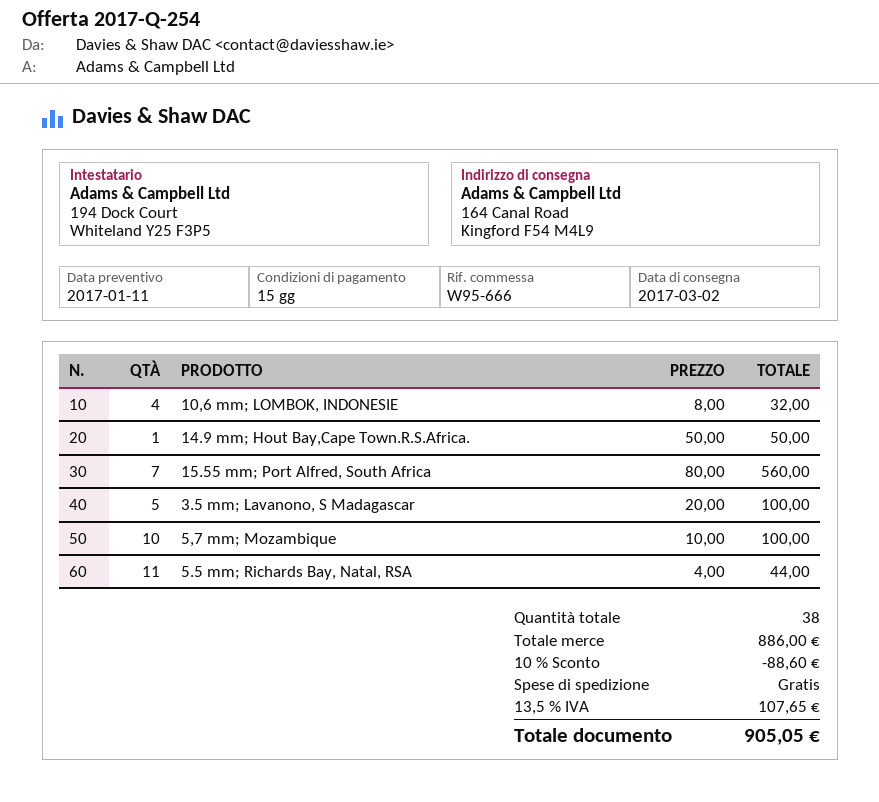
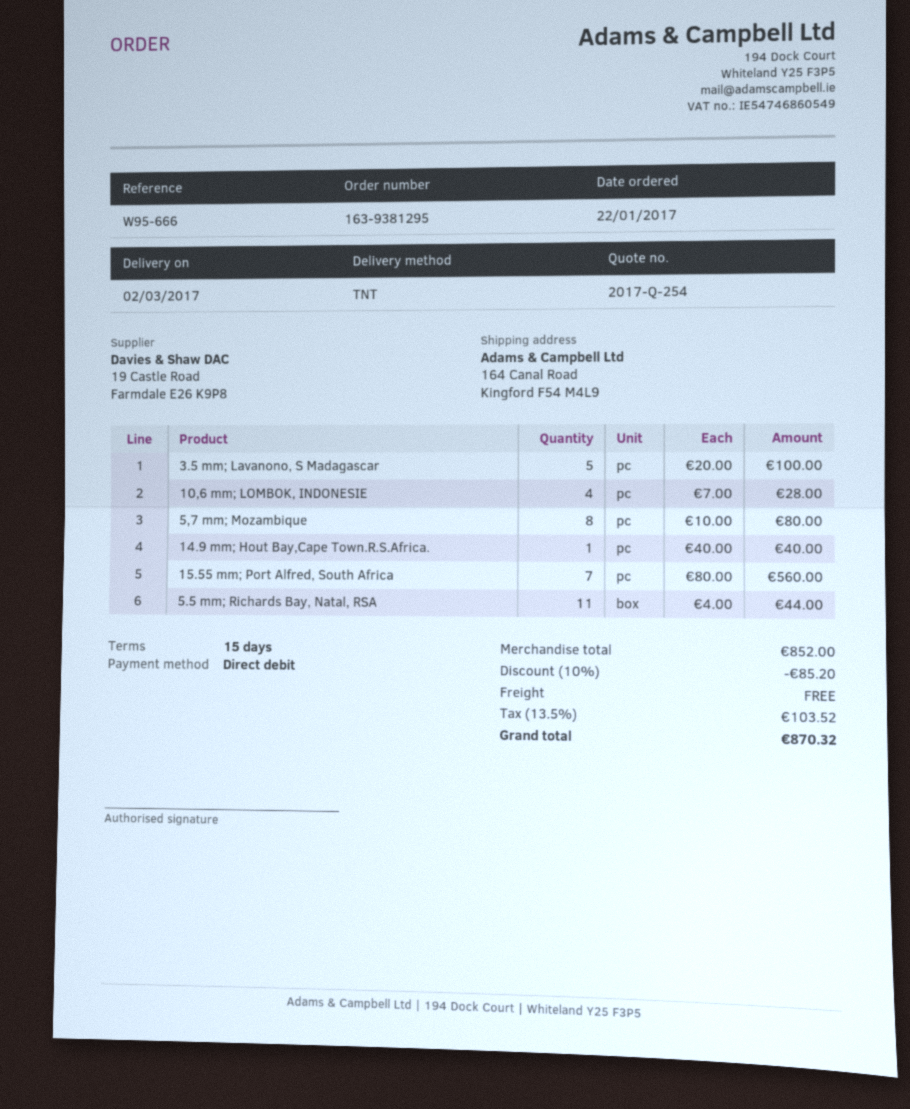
10,6 mm; LOMBOK, INDONESIE: 4 x 8.00 = 32.00 -> 4 x 7.00 = 28.00
14.9 mm; Hout Bay,Cape Town.R.S.Africa.: 1 x 50.00 = 50.00 -> 1 x 40.00 = 40.00
5,7 mm; Mozambique: 10 x 10.00 = 100.00 -> 8 x 10.00 = 80.00
subtotal: 886.00 -> 852.00
discount: 10% = 88.60 -> 10% = 85.20
tax: 13.5% = 107.65 -> 13.5% = 103.52
total: 905.05 -> 870.32

